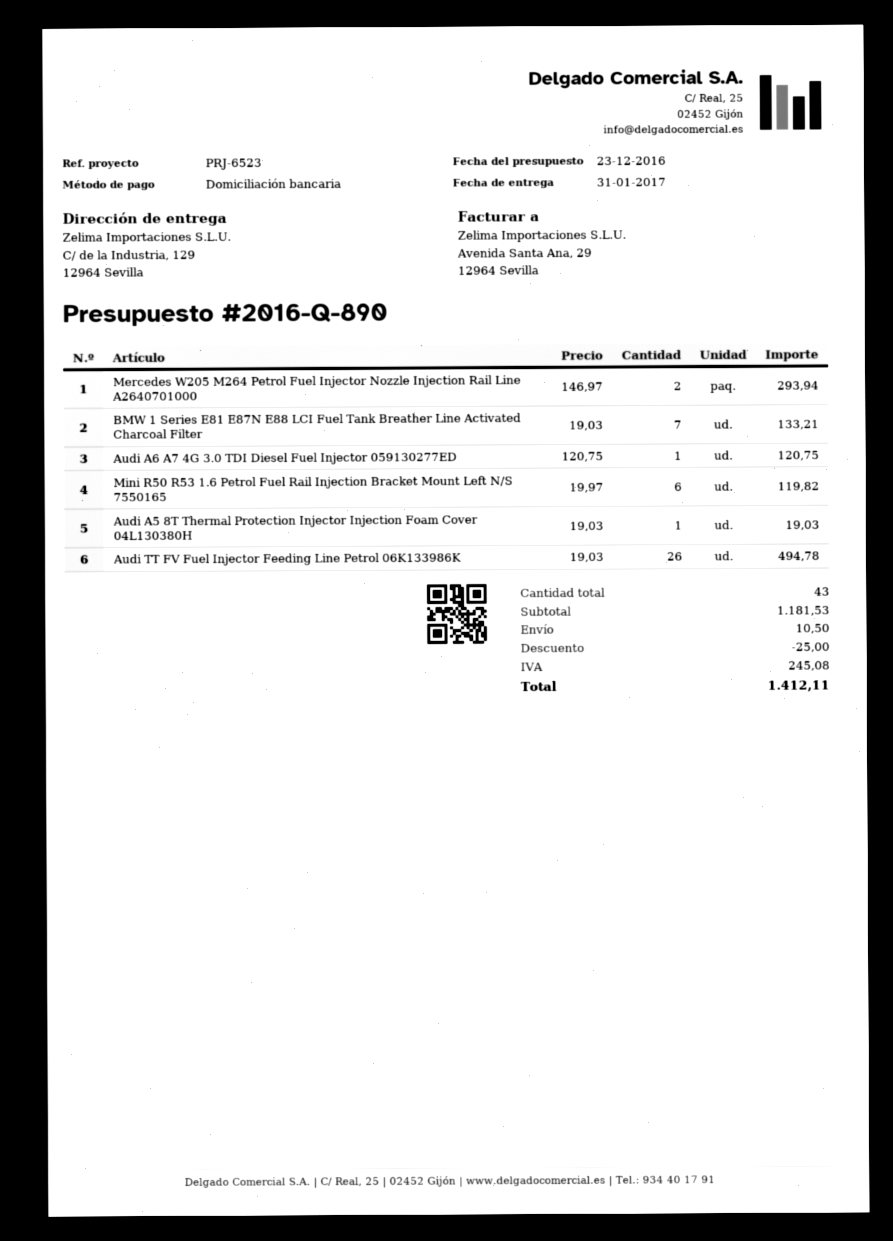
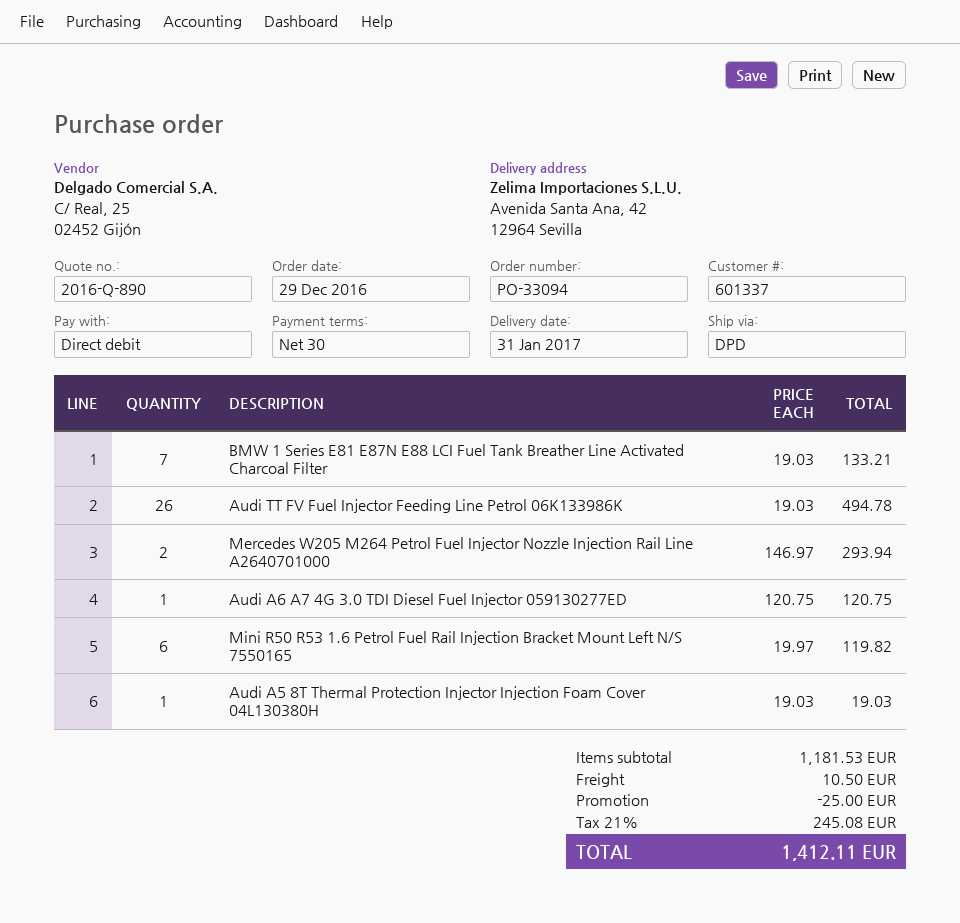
ship to: C/ de la Industria, 129, 12964 Sevilla -> Avenida Santa Ana, 42, 12964 Sevilla

